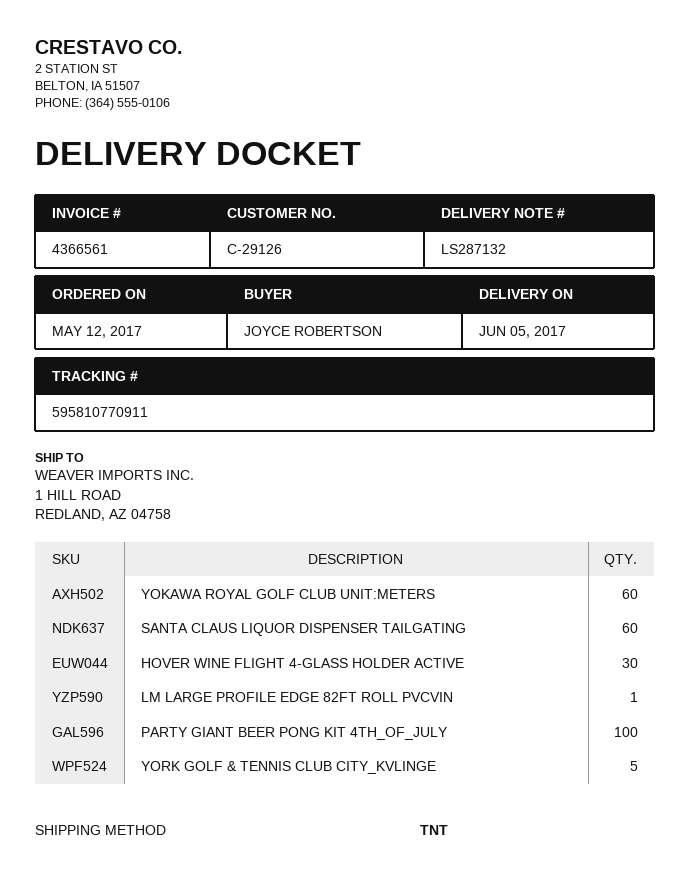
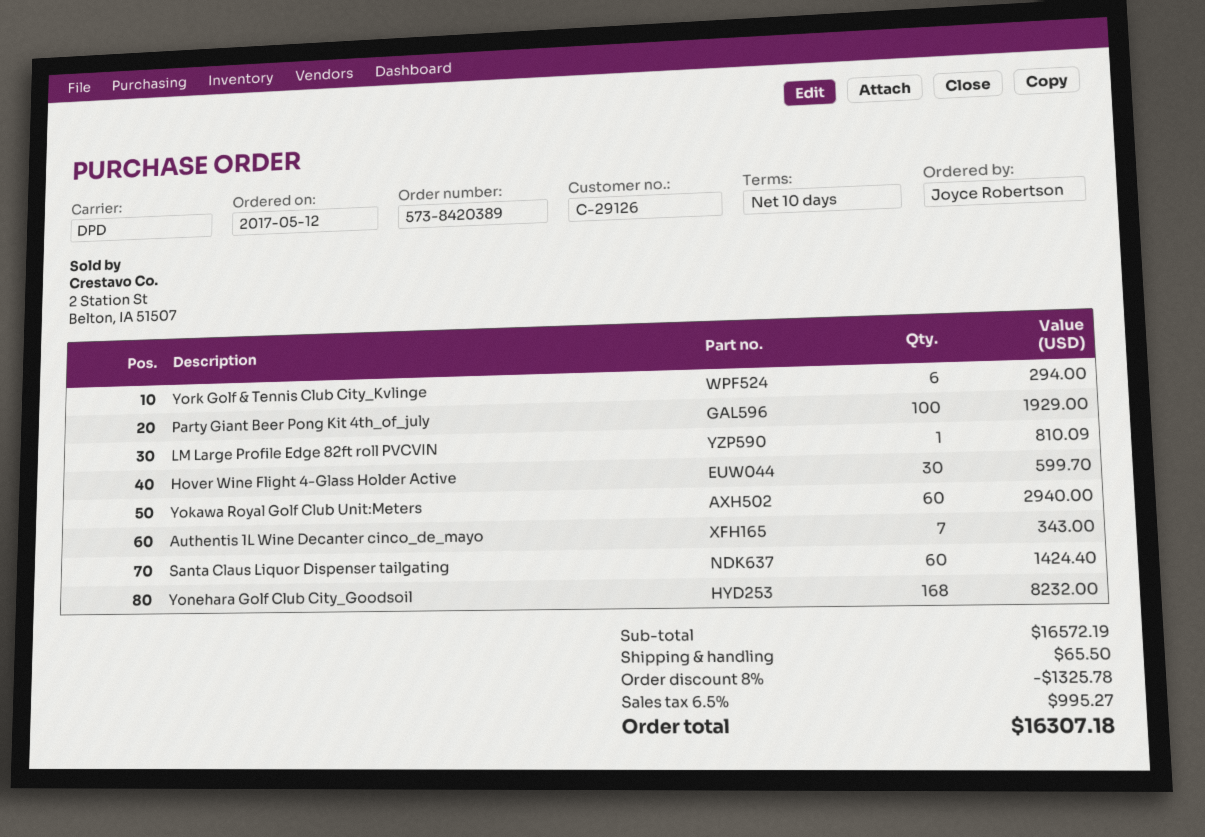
shipping method: TNT -> DPD
YORK GOLF & TENNIS CLUB CITY_KVLINGE: 5 -> 6
Authentis 1L Wine Decanter cinco_de_mayo: none -> 7
Yonehara Golf Club City_Goodsoil: none -> 168

